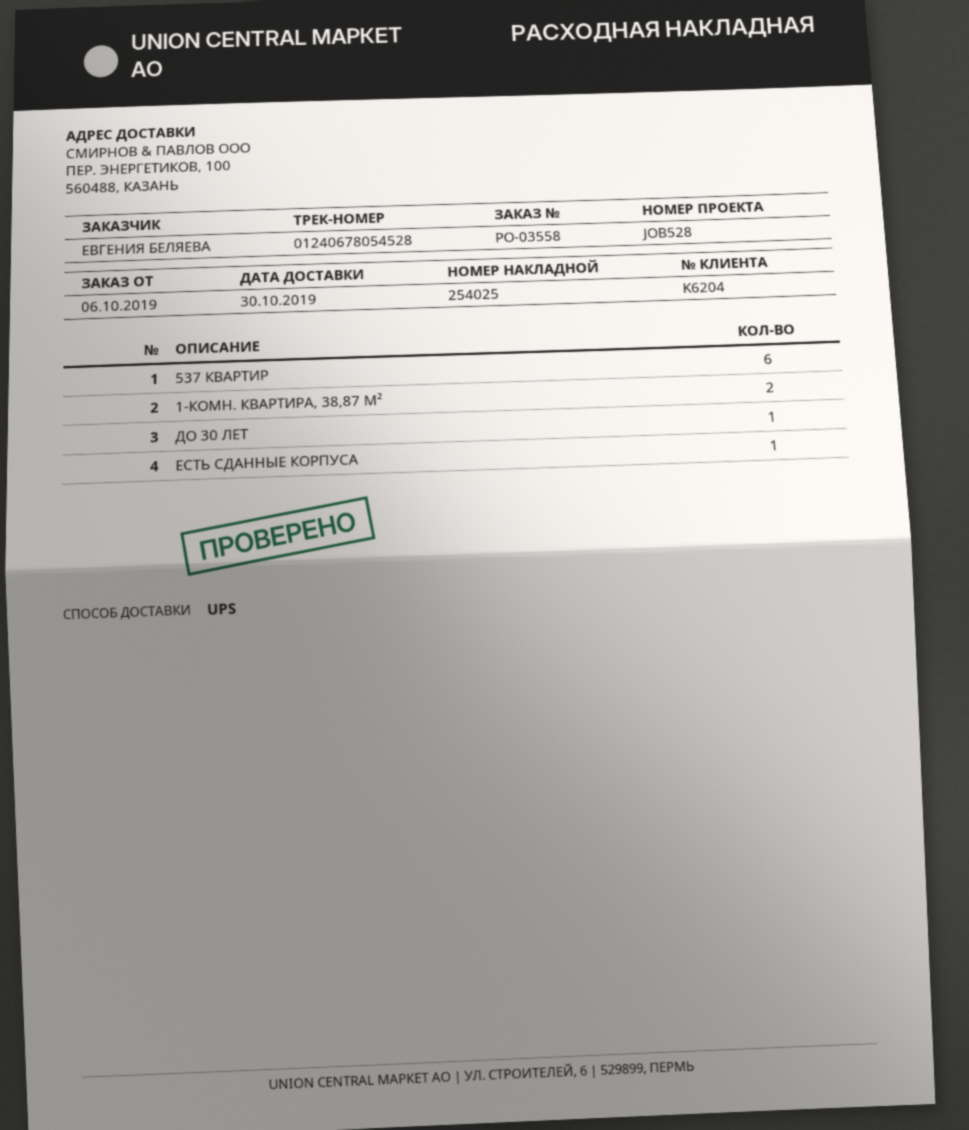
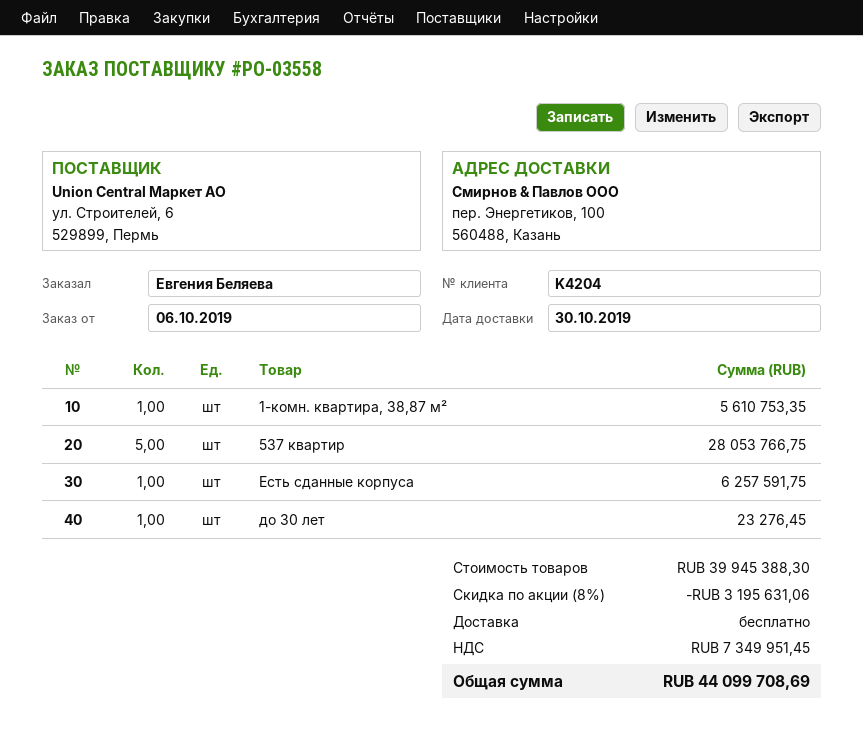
customer number: K6204 -> K4204
537 КВАРТИР: 6 -> 5
1-КОМН. КВАРТИРА, 38,87 М²: 2 -> 1

